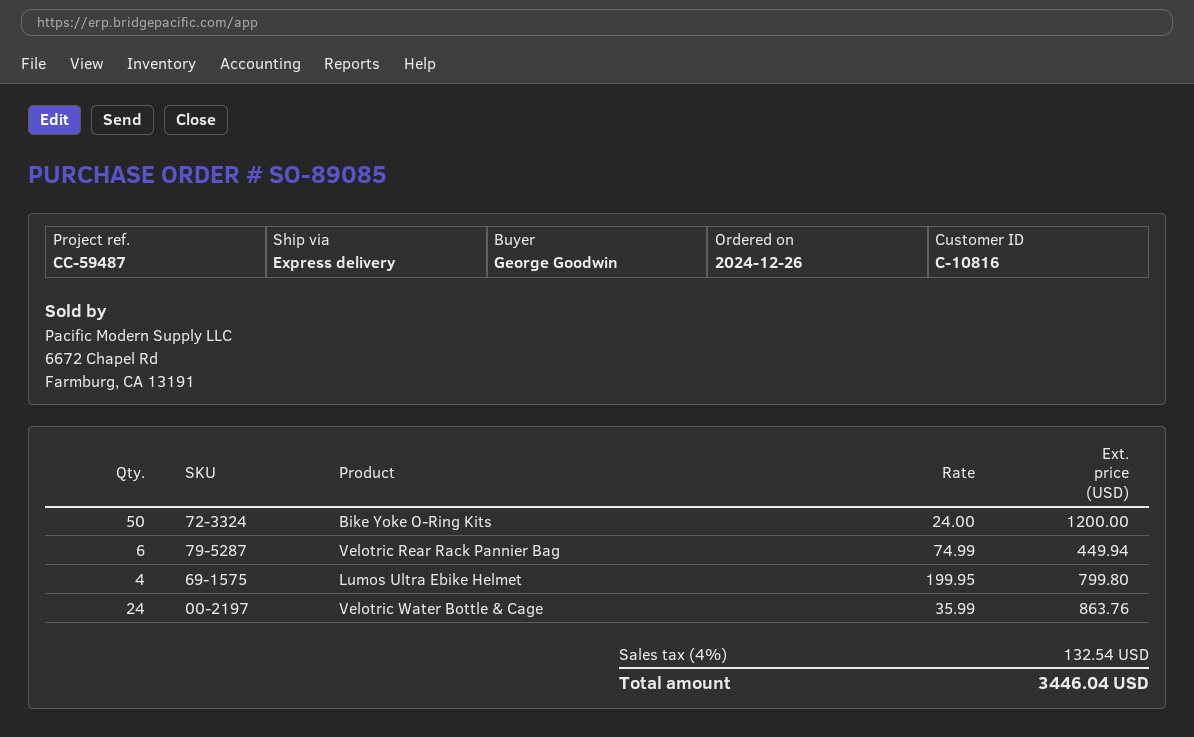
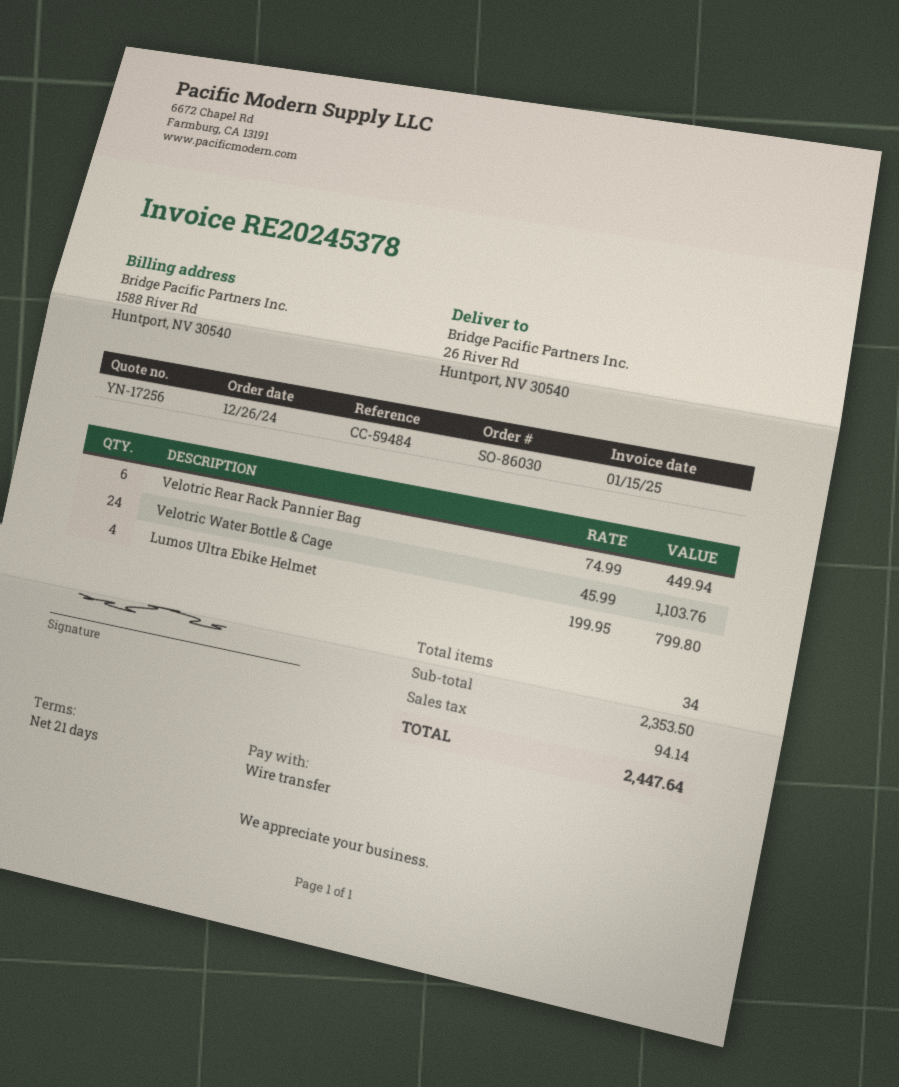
order number: SO-89085 -> SO-86030
reference: CC-59487 -> CC-59484
Bike Yoke O-Ring Kits: 50 x 24.00 = 1200.00 -> none
Velotric Water Bottle & Cage: 24 x 35.99 = 863.76 -> 24 x 45.99 = 1103.76
tax: 132.54 -> 94.14
total: 3446.04 -> 2447.64

